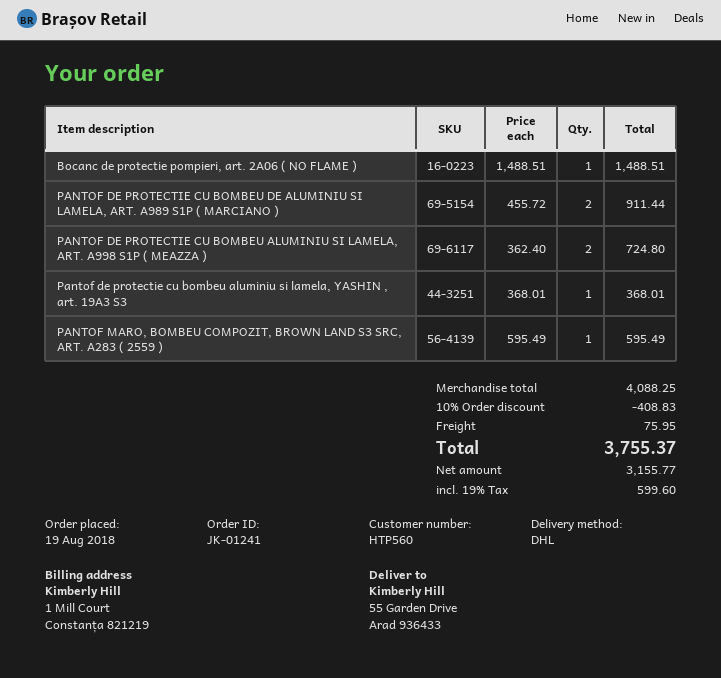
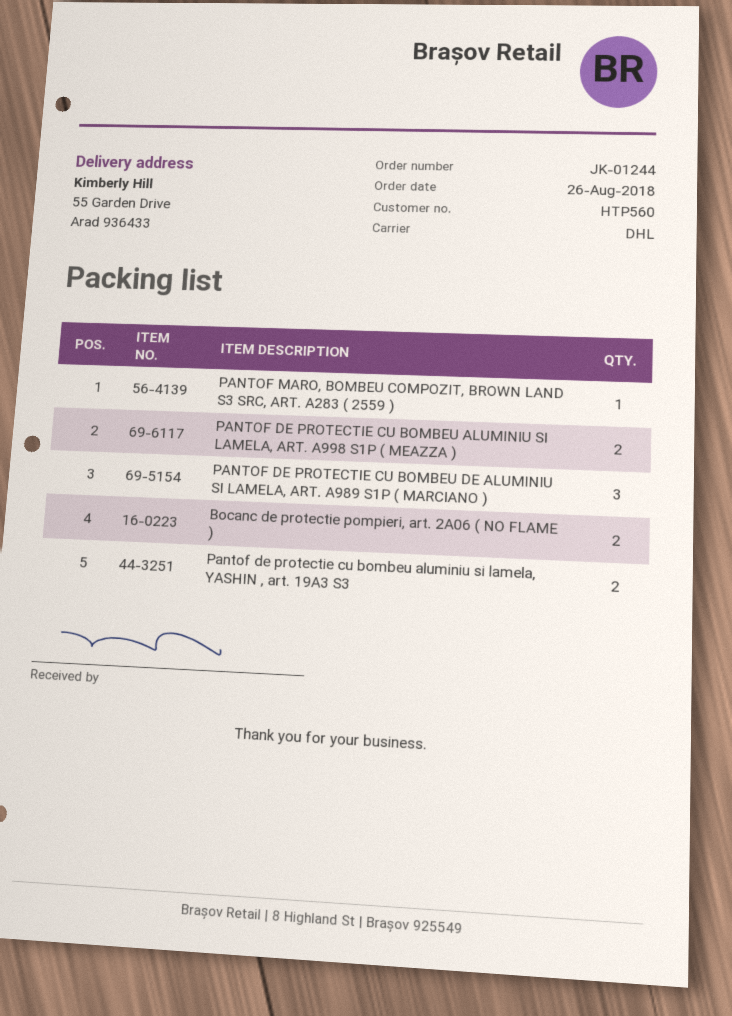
order number: JK-01241 -> JK-01244
order date: 2018-08-19 -> 2018-08-26
Bocanc de protectie pompieri, art. 2A06 ( NO FLAME ): 1 -> 2
PANTOF DE PROTECTIE CU BOMBEU DE ALUMINIU SI LAMELA, ART. A989 S1P ( MARCIANO ): 2 -> 3
Pantof de protectie cu bombeu aluminiu si lamela, YASHIN , art. 19A3 S3: 1 -> 2

